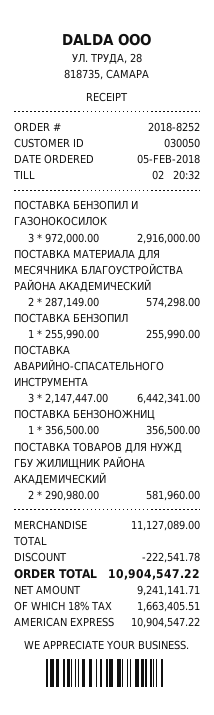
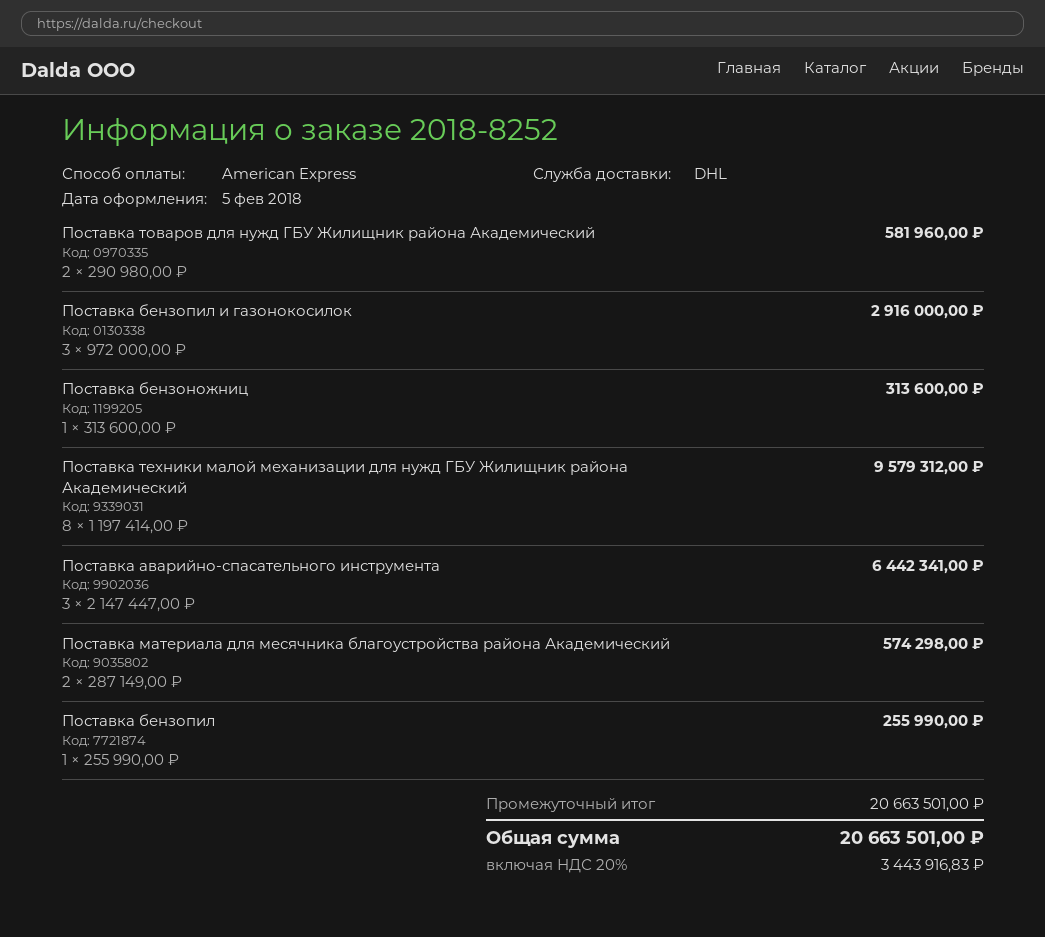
ПОСТАВКА БЕНЗОНОЖНИЦ: 1 x 356500.00 = 356500.00 -> 1 x 313600.00 = 313600.00
Поставка техники малой механизации для нужд ГБУ Жилищник района Академический: none -> 8 x 1197414.00 = 9579312.00
subtotal: 11127089.00 -> 20663501.00
discount: 222541.78 -> none
tax: 18% = 1663405.51 -> 20% = 3443916.83
total: 10904547.22 -> 20663501.00

